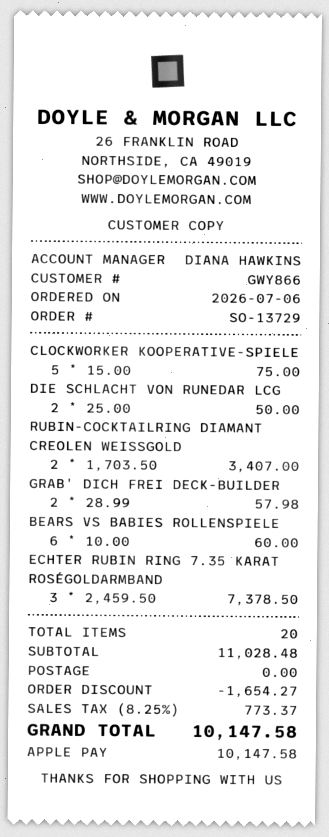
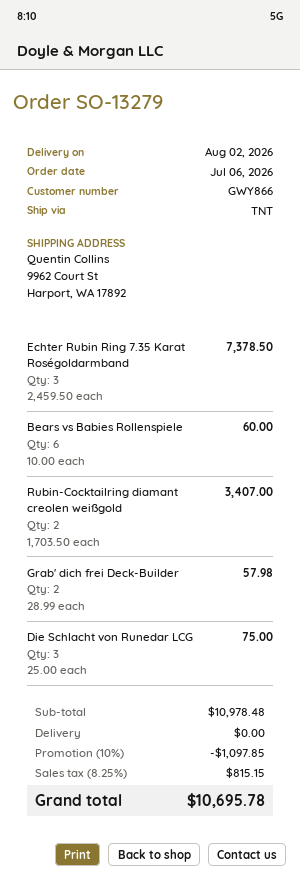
order number: SO-13729 -> SO-13279
CLOCKWORKER KOOPERATIVE-SPIELE: 5 x 15.00 = 75.00 -> none
DIE SCHLACHT VON RUNEDAR LCG: 2 x 25.00 = 50.00 -> 3 x 25.00 = 75.00
subtotal: 11028.48 -> 10978.48
discount: 1654.27 -> 1097.85
tax: 8.25% = 773.37 -> 8.25% = 815.15
total: 10147.58 -> 10695.78

